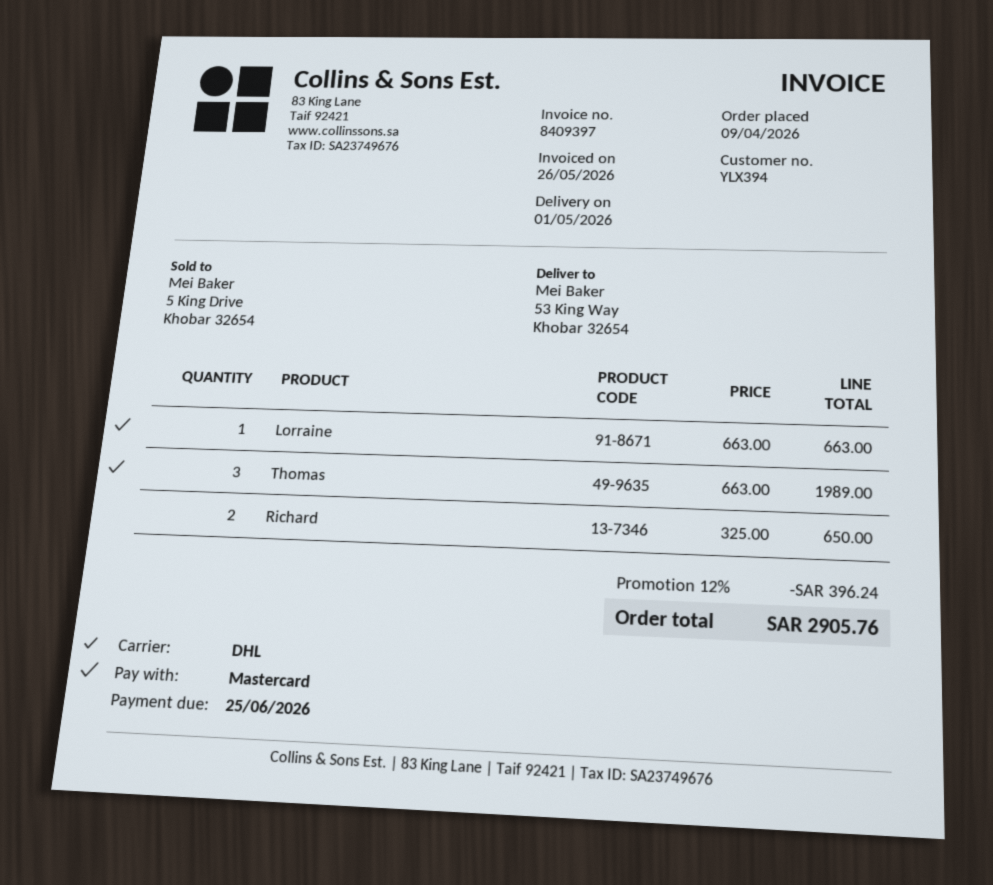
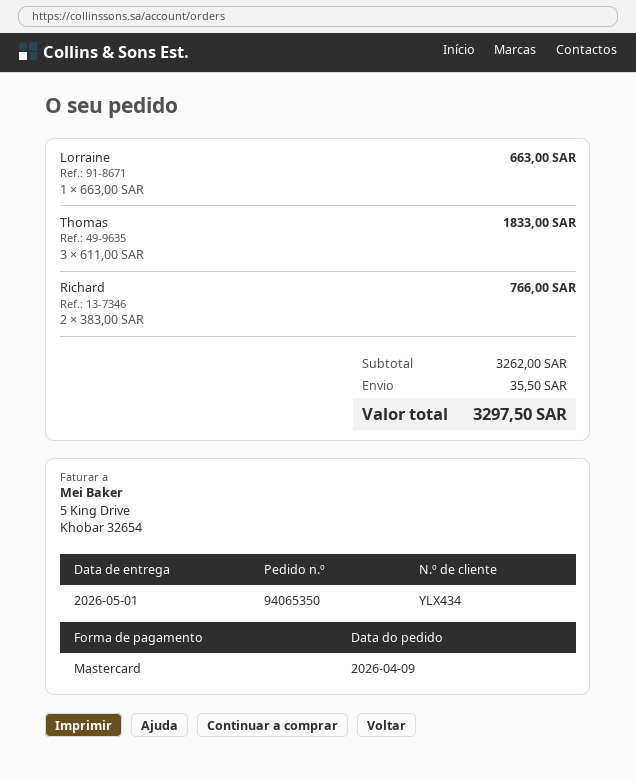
customer number: YLX394 -> YLX434
Thomas: 3 x 663.00 = 1989.00 -> 3 x 611.00 = 1833.00
Richard: 2 x 325.00 = 650.00 -> 2 x 383.00 = 766.00
discount: 12% = 396.24 -> none
shipping: none -> 35.50
total: 2905.76 -> 3297.50

